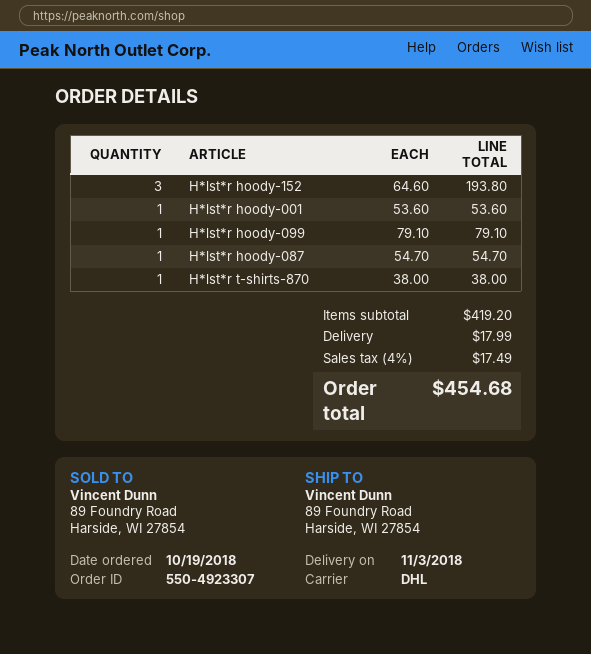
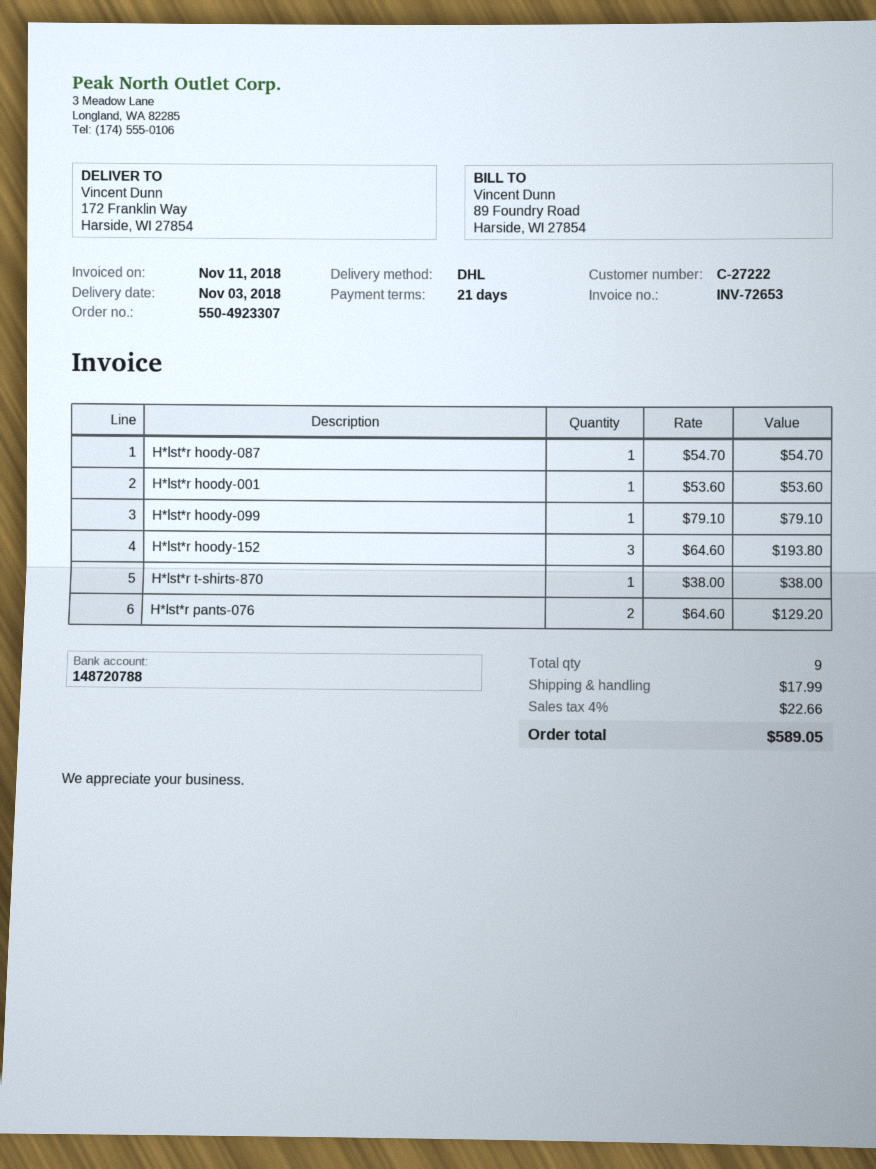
ship to: 89 Foundry Road, Harside, WI 27854 -> 172 Franklin Way, Harside, WI 27854
H*lst*r pants-076: none -> 2 x 64.60 = 129.20
tax: 4% = 17.49 -> 4% = 22.66
total: 454.68 -> 589.05

